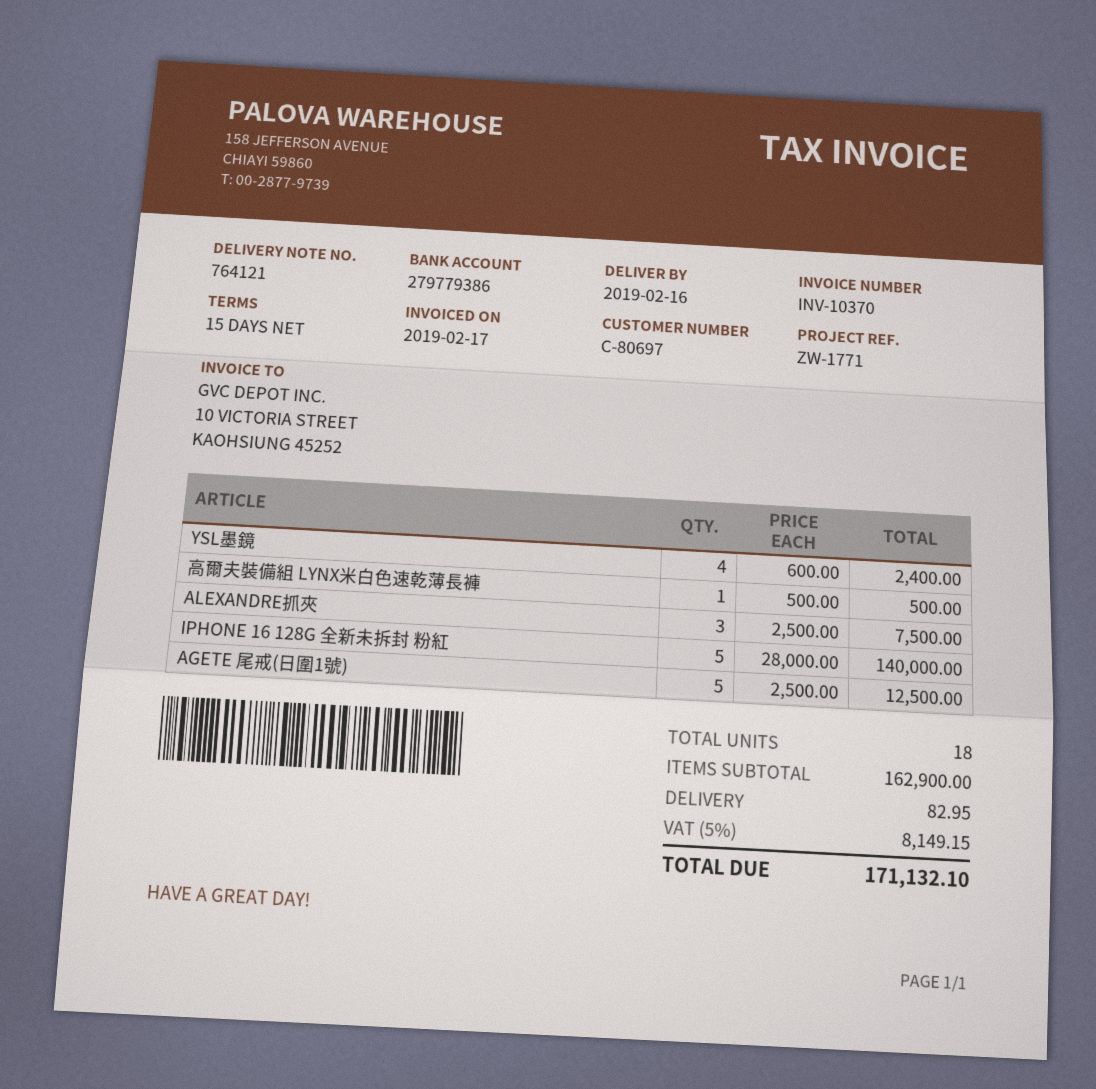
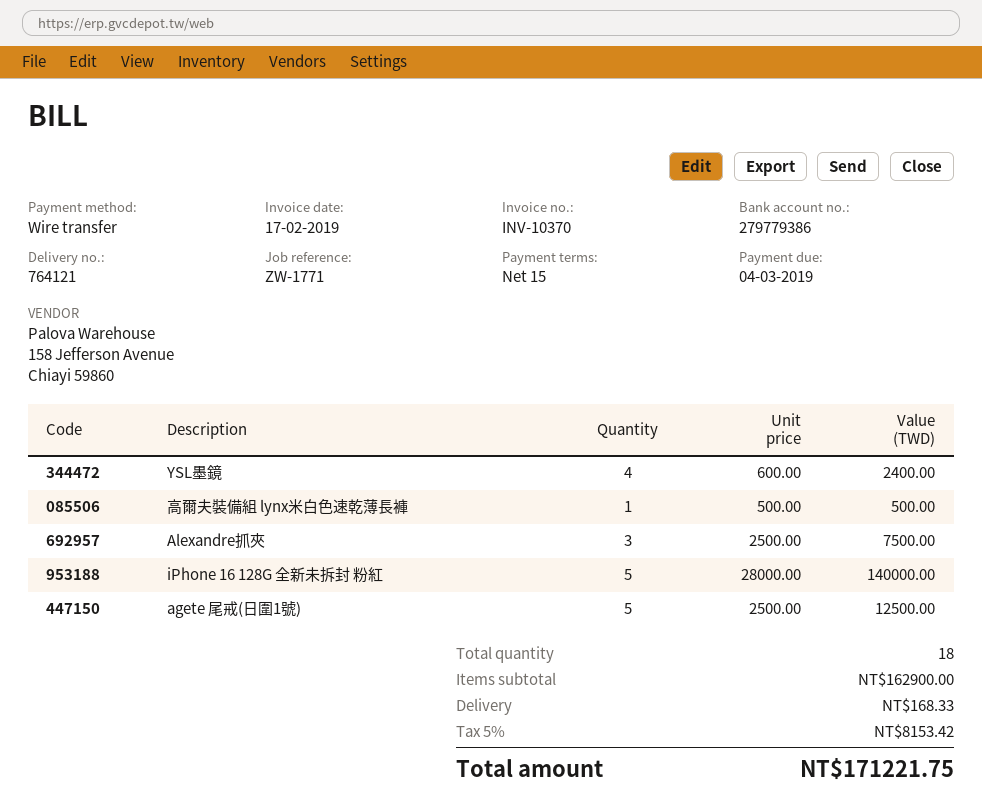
shipping: 82.95 -> 168.33
tax: 5% = 8149.15 -> 5% = 8153.42
total: 171132.10 -> 171221.75

